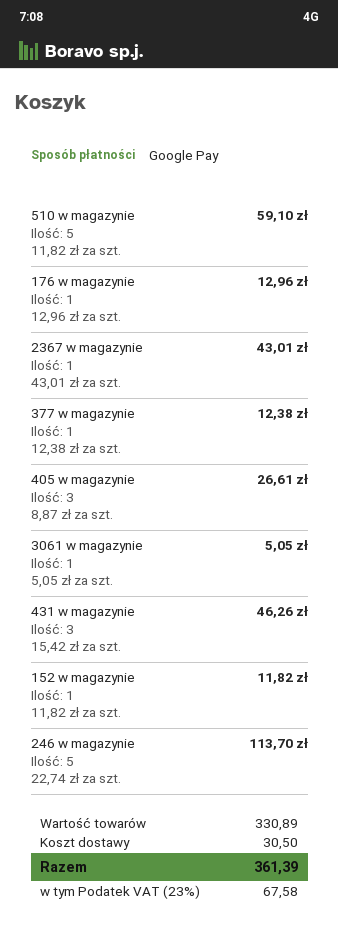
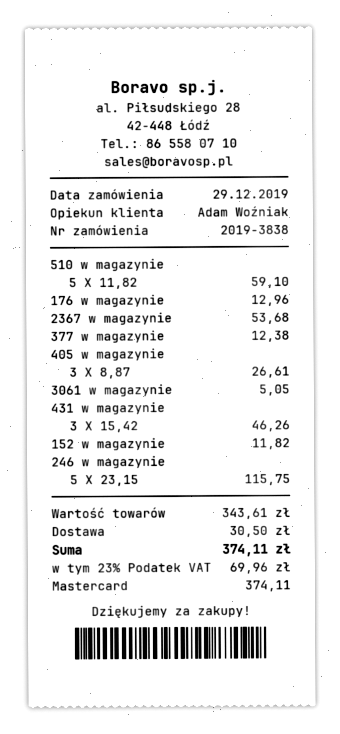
payment method: Google Pay -> Mastercard
2367 w magazynie: 1 x 43.01 = 43.01 -> 1 x 53.68 = 53.68
246 w magazynie: 5 x 22.74 = 113.70 -> 5 x 23.15 = 115.75
subtotal: 330.89 -> 343.61
tax: 23% = 67.58 -> 23% = 69.96
total: 361.39 -> 374.11

